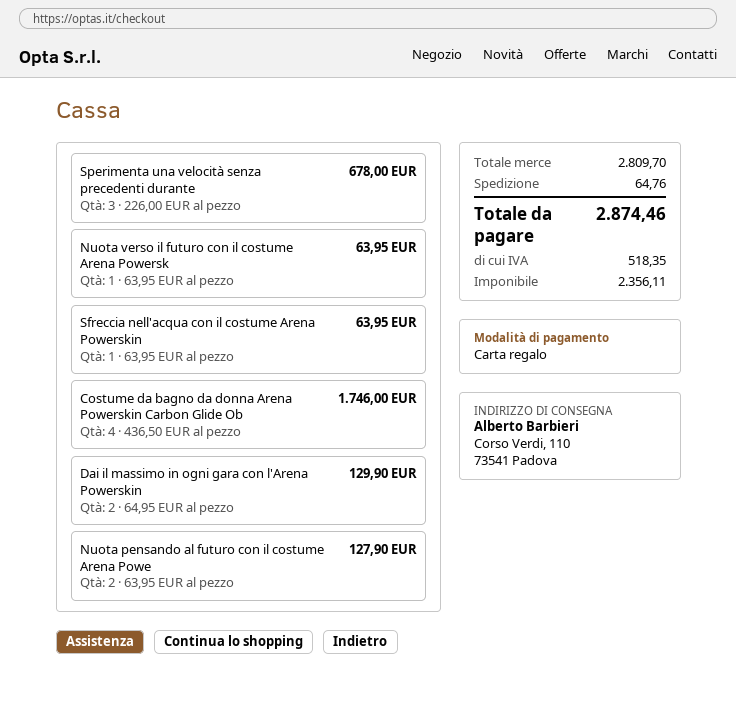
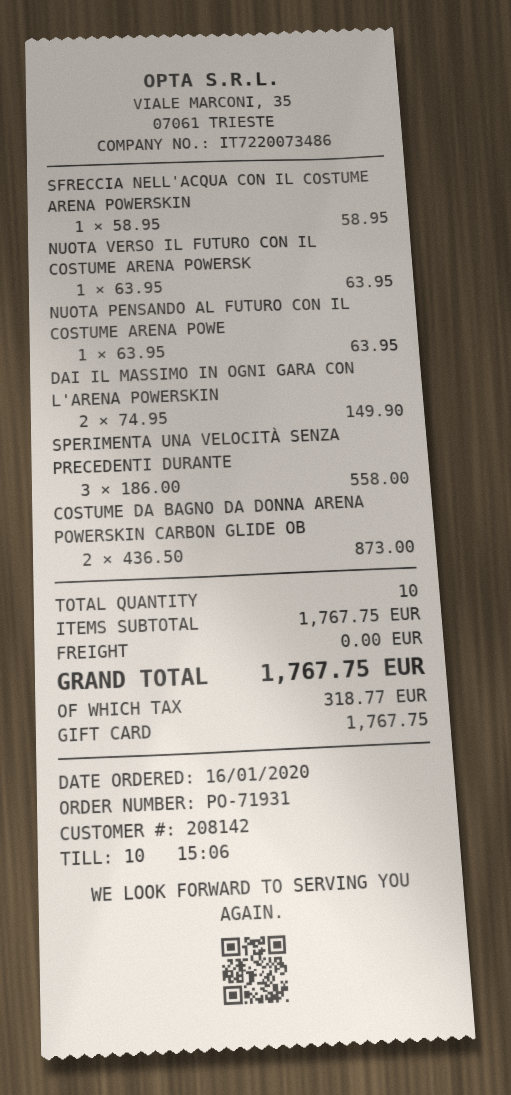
Sperimenta una velocità senza precedenti durante: 3 x 226.00 = 678.00 -> 3 x 186.00 = 558.00
Sfreccia nell'acqua con il costume Arena Powerskin: 1 x 63.95 = 63.95 -> 1 x 58.95 = 58.95
Costume da bagno da donna Arena Powerskin Carbon Glide Ob: 4 x 436.50 = 1746.00 -> 2 x 436.50 = 873.00
Dai il massimo in ogni gara con l'Arena Powerskin: 2 x 64.95 = 129.90 -> 2 x 74.95 = 149.90
Nuota pensando al futuro con il costume Arena Powe: 2 x 63.95 = 127.90 -> 1 x 63.95 = 63.95
subtotal: 2809.70 -> 1767.75
shipping: 64.76 -> 0.00
tax: 518.35 -> 318.77
total: 2874.46 -> 1767.75

